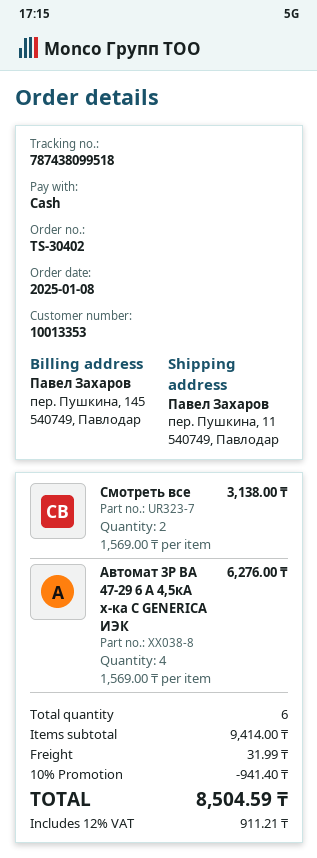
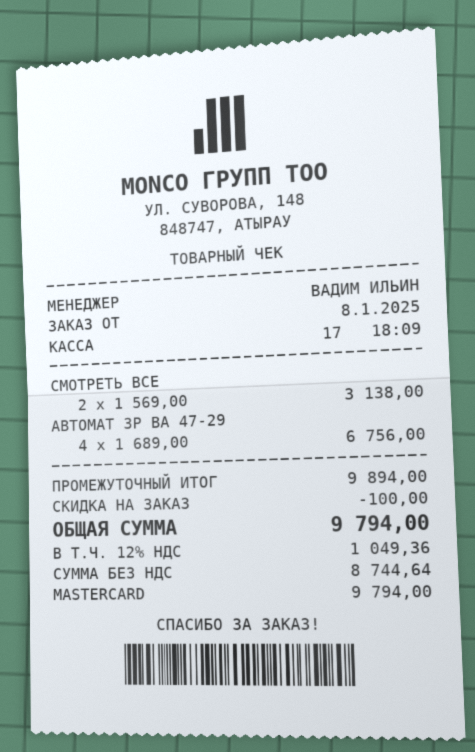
payment method: cash -> Mastercard
Автомат 3Р ВА 47-29 6 А 4,5кА х-ка С GENERICA ИЭК: 4 x 1569.00 = 6276.00 -> 4 x 1689.00 = 6756.00
subtotal: 9414.00 -> 9894.00
discount: 941.40 -> 100.00
shipping: 31.99 -> none
tax: 12% = 911.21 -> 12% = 1049.36
total: 8504.59 -> 9794.00

